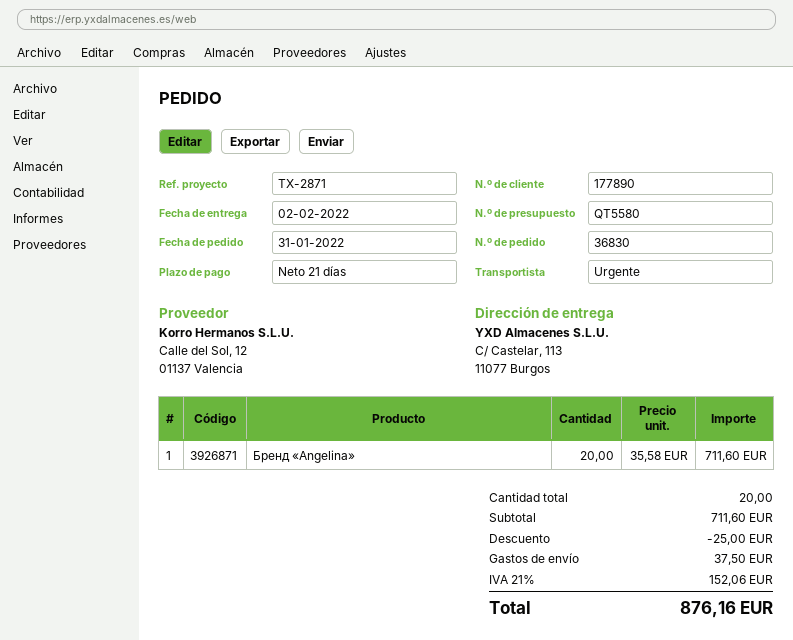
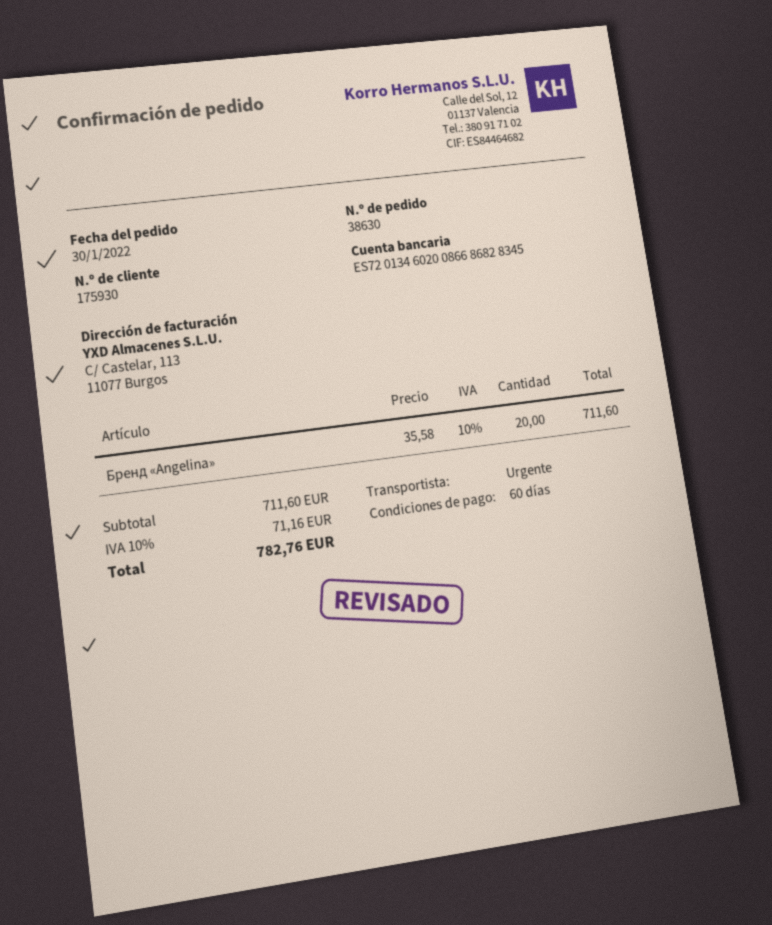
order number: 36830 -> 38630
order date: 2022-01-31 -> 2022-01-30
payment terms: 21 days -> 60 days
customer number: 177890 -> 175930
discount: 25.00 -> none
shipping: 37.50 -> none
tax: 21% = 152.06 -> 10% = 71.16
total: 876.16 -> 782.76

